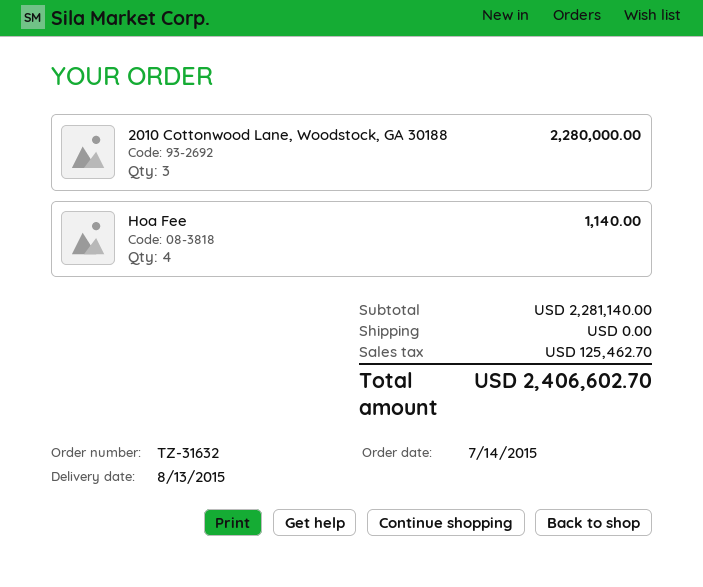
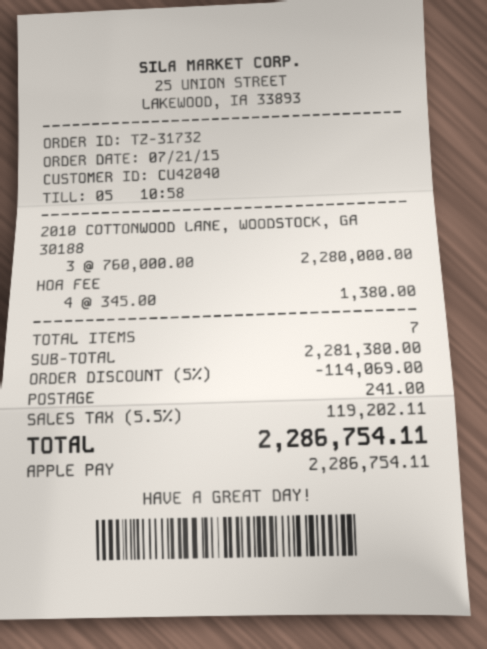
order number: TZ-31632 -> TZ-31732
order date: 2015-07-14 -> 2015-07-21
Hoa Fee: 4 for 1140.00 -> 4 for 1380.00
subtotal: 2281140.00 -> 2281380.00
discount: none -> 5% = 114069.00
shipping: 0.00 -> 241.00
tax: 125462.70 -> 119202.11
total: 2406602.70 -> 2286754.11

